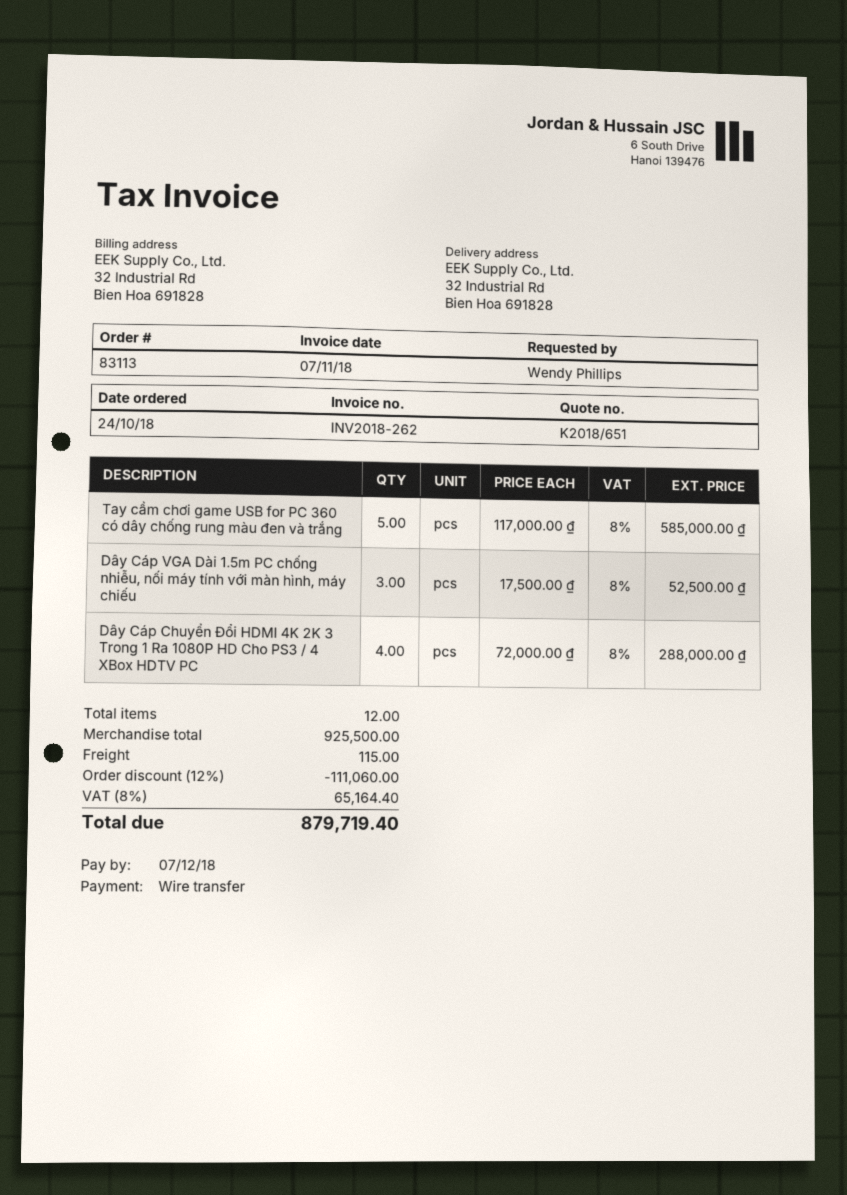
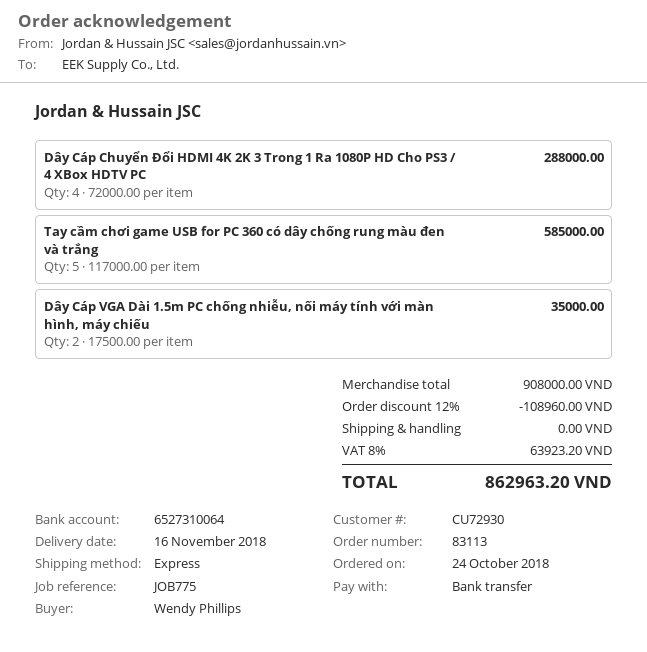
Dây Cáp VGA Dài 1.5m PC chống nhiễu, nối máy tính với màn hình, máy chiếu: 3 x 17500.00 = 52500.00 -> 2 x 17500.00 = 35000.00
subtotal: 925500.00 -> 908000.00
discount: 12% = 111060.00 -> 12% = 108960.00
shipping: 115.00 -> 0.00
tax: 8% = 65164.40 -> 8% = 63923.20
total: 879719.40 -> 862963.20

